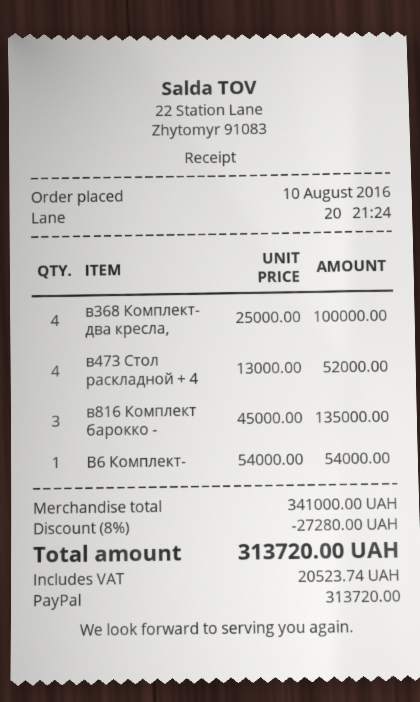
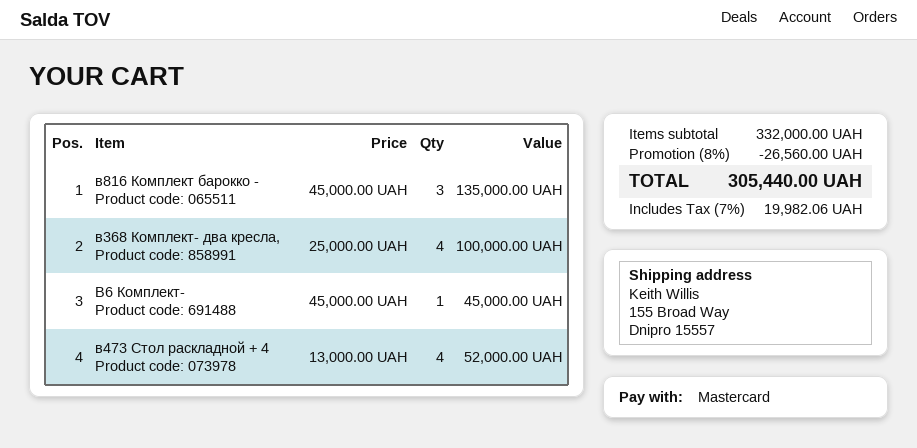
payment method: PayPal -> Mastercard
В6 Комплект-: 1 x 54000.00 = 54000.00 -> 1 x 45000.00 = 45000.00
subtotal: 341000.00 -> 332000.00
discount: 8% = 27280.00 -> 8% = 26560.00
tax: 20523.74 -> 19982.06
total: 313720.00 -> 305440.00

